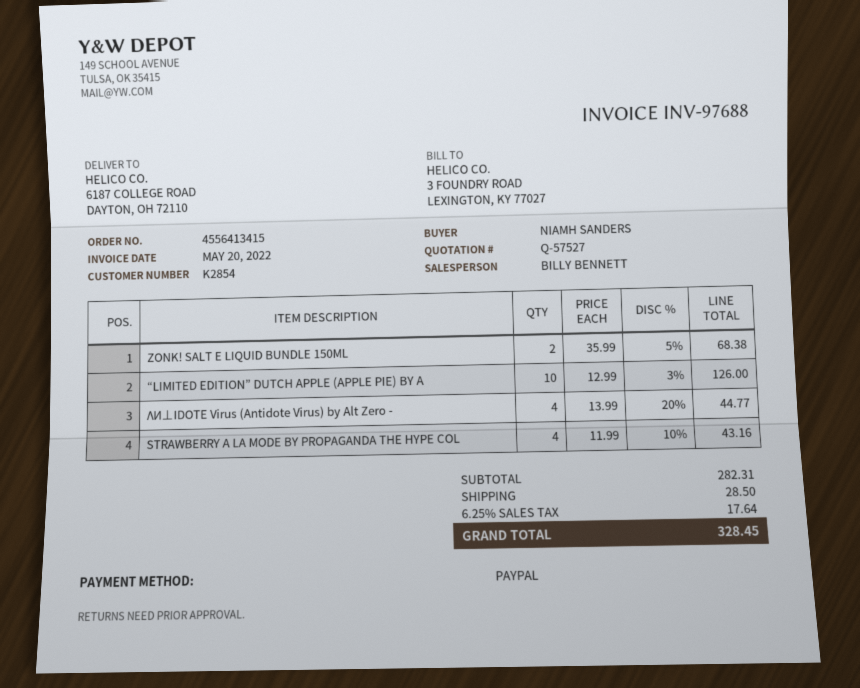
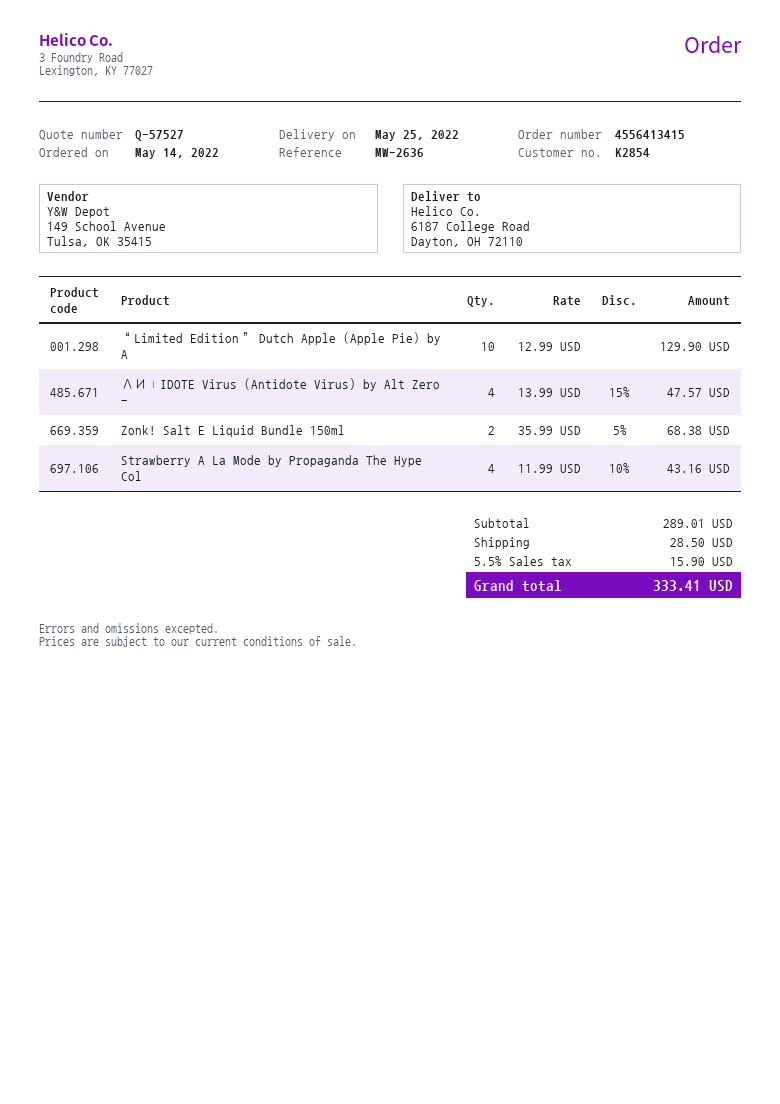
“LIMITED EDITION” DUTCH APPLE (APPLE PIE) BY A: 10 x 12.99 - 3% = 126.00 -> 10 x 12.99 = 129.90
ΛИ⊥IDOTE Virus (Antidote Virus) by Alt Zero -: 4 x 13.99 - 20% = 44.77 -> 4 x 13.99 - 15% = 47.57
subtotal: 282.31 -> 289.01
tax: 6.25% = 17.64 -> 5.5% = 15.90
total: 328.45 -> 333.41

